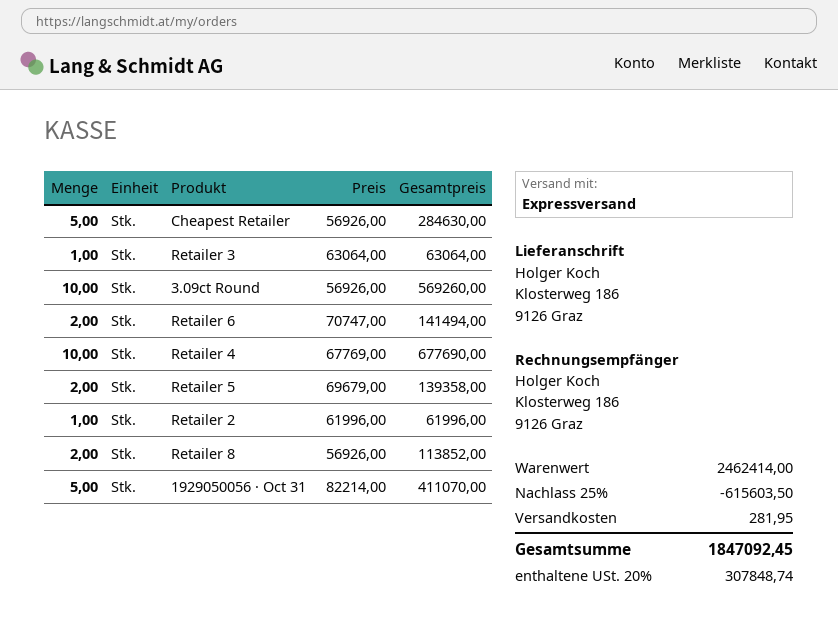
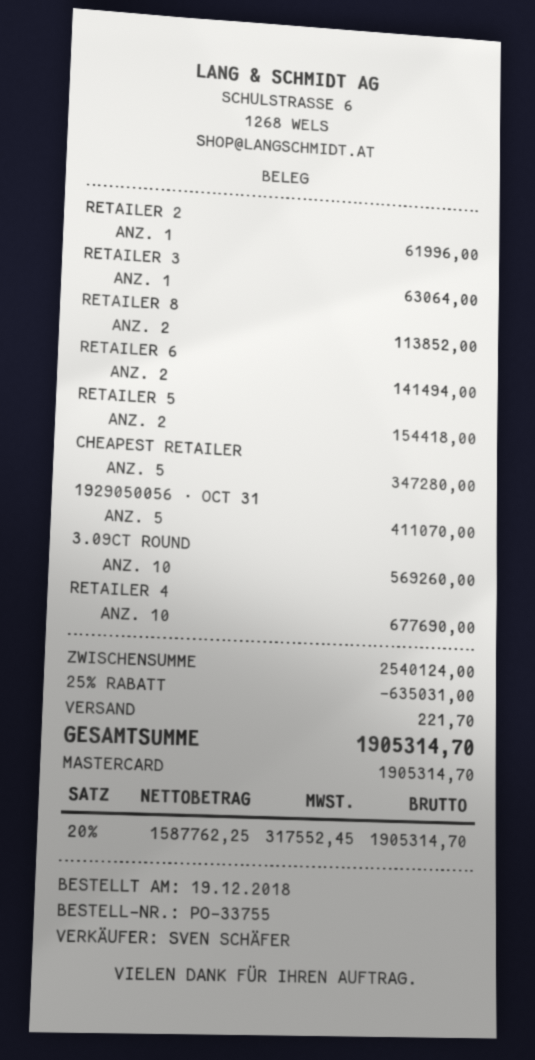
Cheapest Retailer: 5 for 284630.00 -> 5 for 347280.00
Retailer 5: 2 for 139358.00 -> 2 for 154418.00
subtotal: 2462414.00 -> 2540124.00
discount: 25% = 615603.50 -> 25% = 635031.00
shipping: 281.95 -> 221.70
tax: 20% = 307848.74 -> 20% = 317552.45
total: 1847092.45 -> 1905314.70

